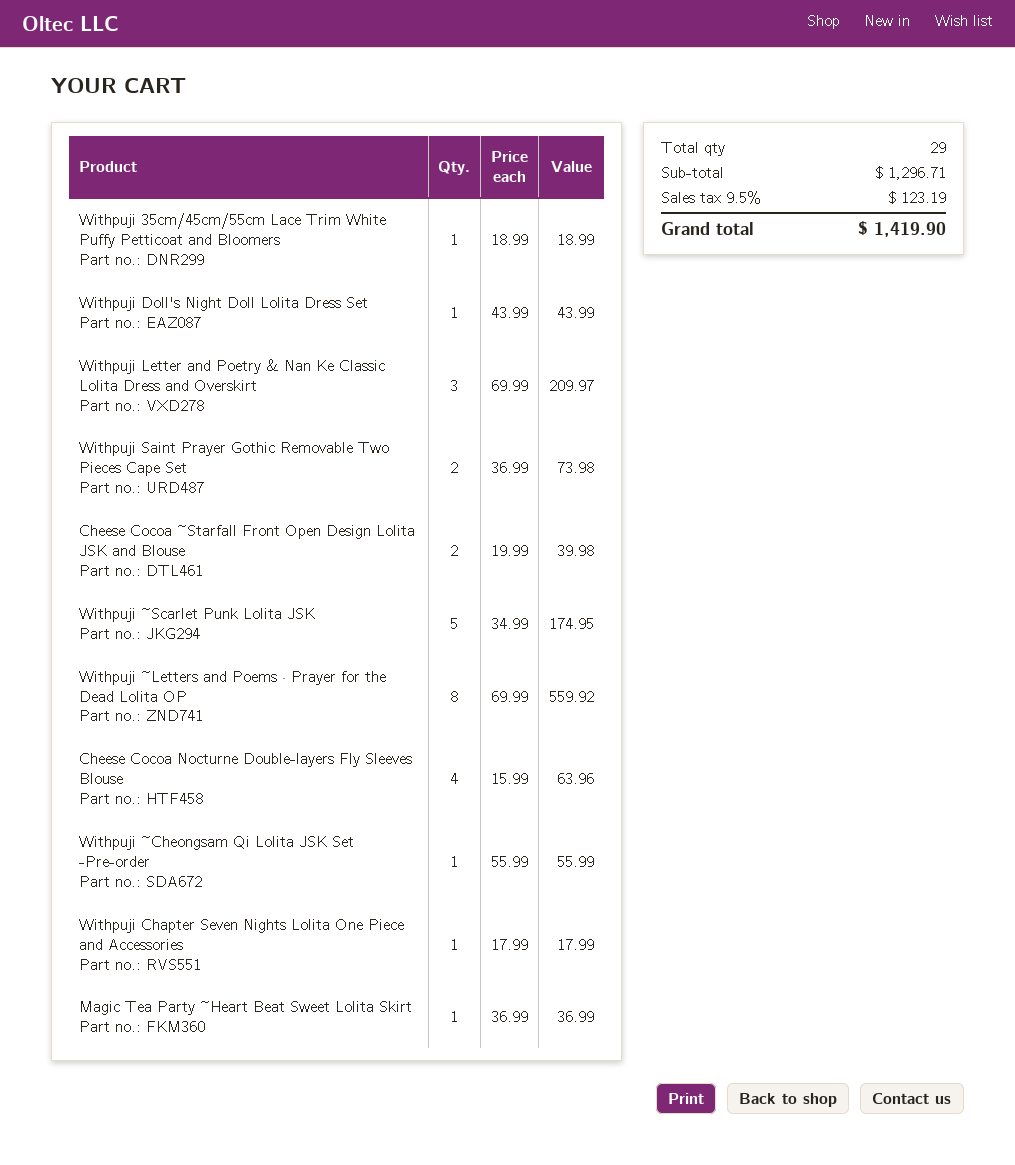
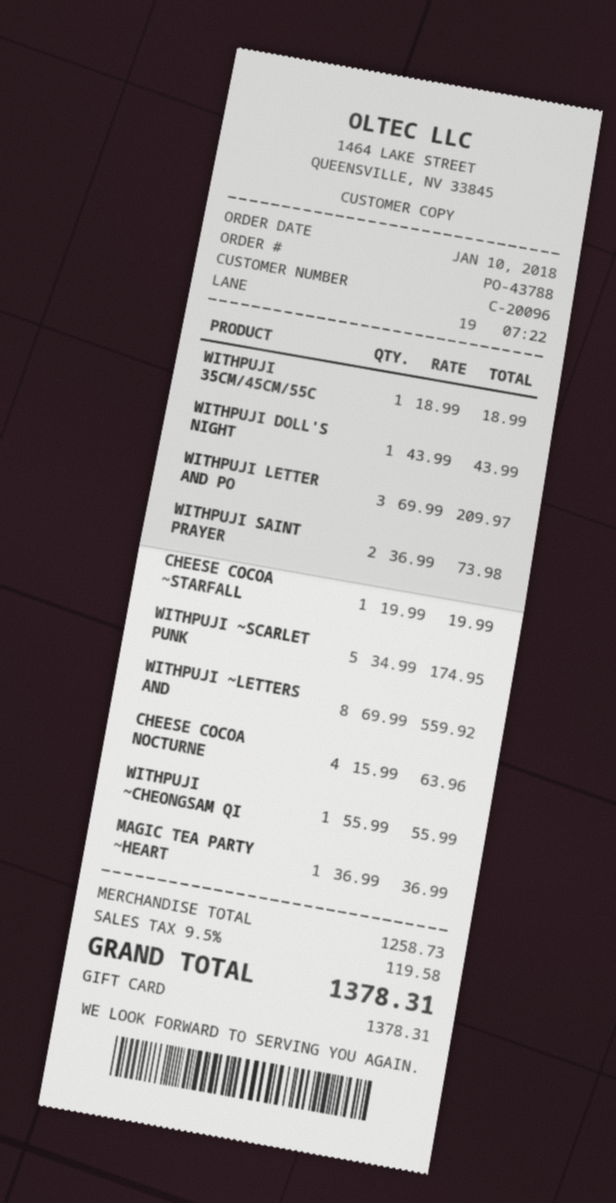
Cheese Cocoa ~Starfall Front Open Design Lolita JSK and Blouse: 2 x 19.99 = 39.98 -> 1 x 19.99 = 19.99
Withpuji Chapter Seven Nights Lolita One Piece and Accessories: 1 x 17.99 = 17.99 -> none
subtotal: 1296.71 -> 1258.73
tax: 9.5% = 123.19 -> 9.5% = 119.58
total: 1419.90 -> 1378.31

